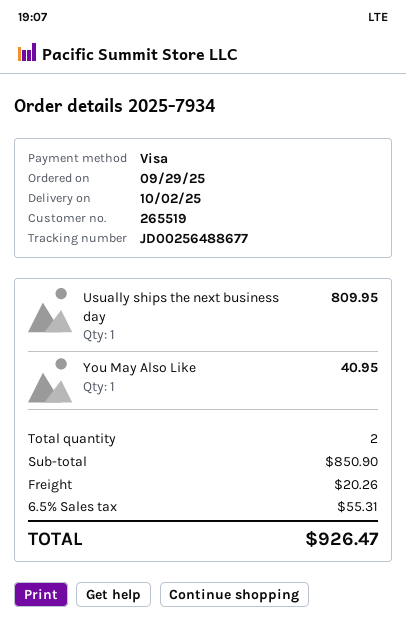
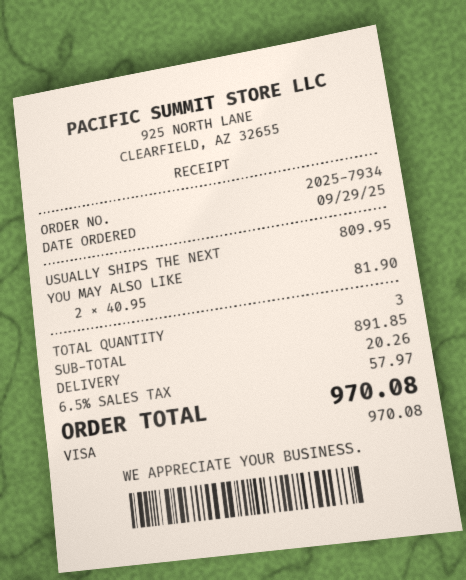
You May Also Like: 1 for 40.95 -> 2 for 81.90
total quantity: 2 -> 3
subtotal: 850.90 -> 891.85
tax: 6.5% = 55.31 -> 6.5% = 57.97
total: 926.47 -> 970.08

